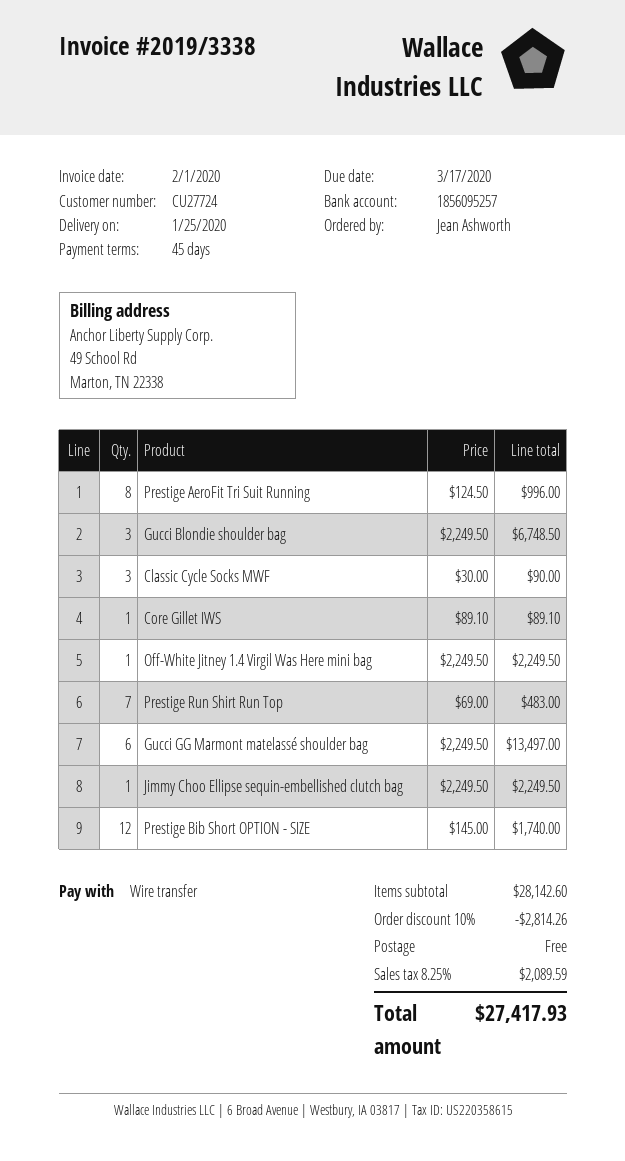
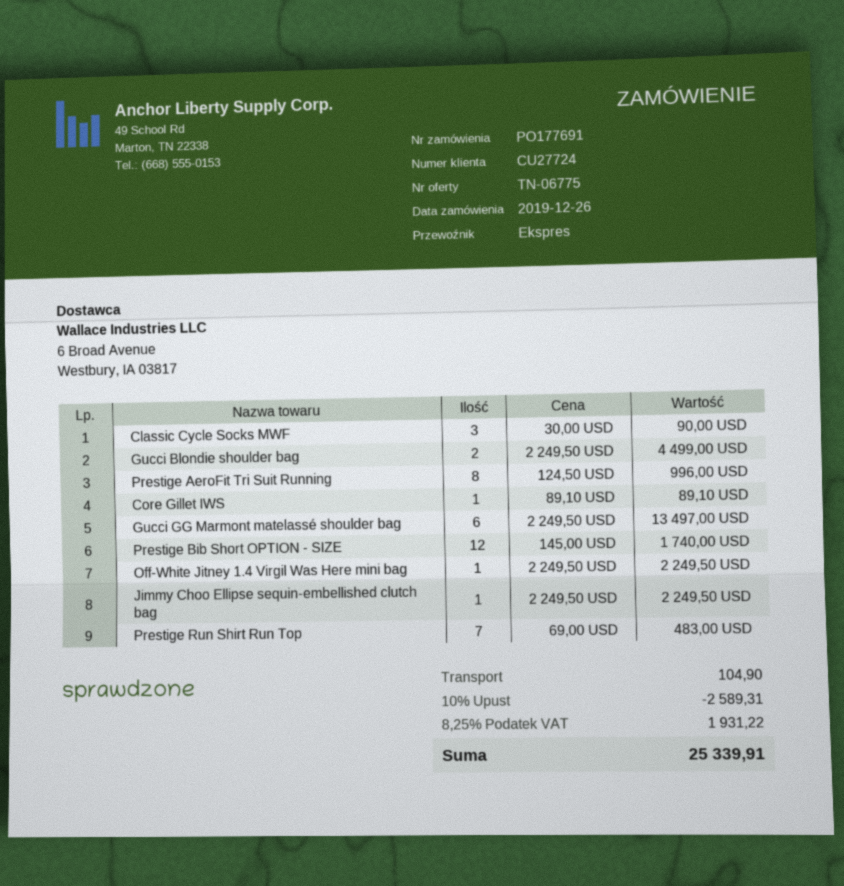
Gucci Blondie shoulder bag: 3 x 2249.50 = 6748.50 -> 2 x 2249.50 = 4499.00
discount: 10% = 2814.26 -> 10% = 2589.31
shipping: 0.00 -> 104.90
tax: 8.25% = 2089.59 -> 8.25% = 1931.22
total: 27417.93 -> 25339.91

